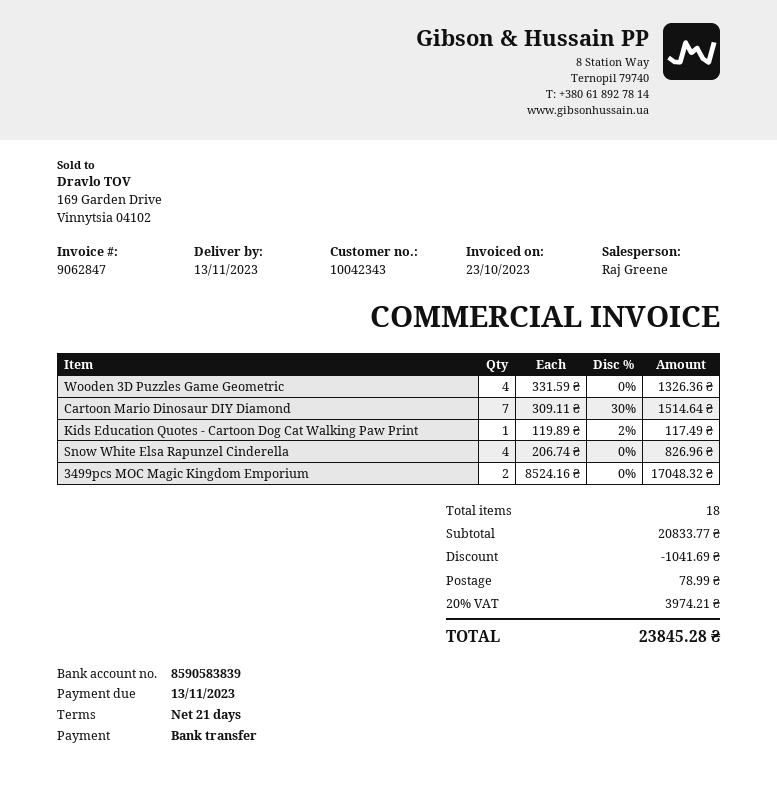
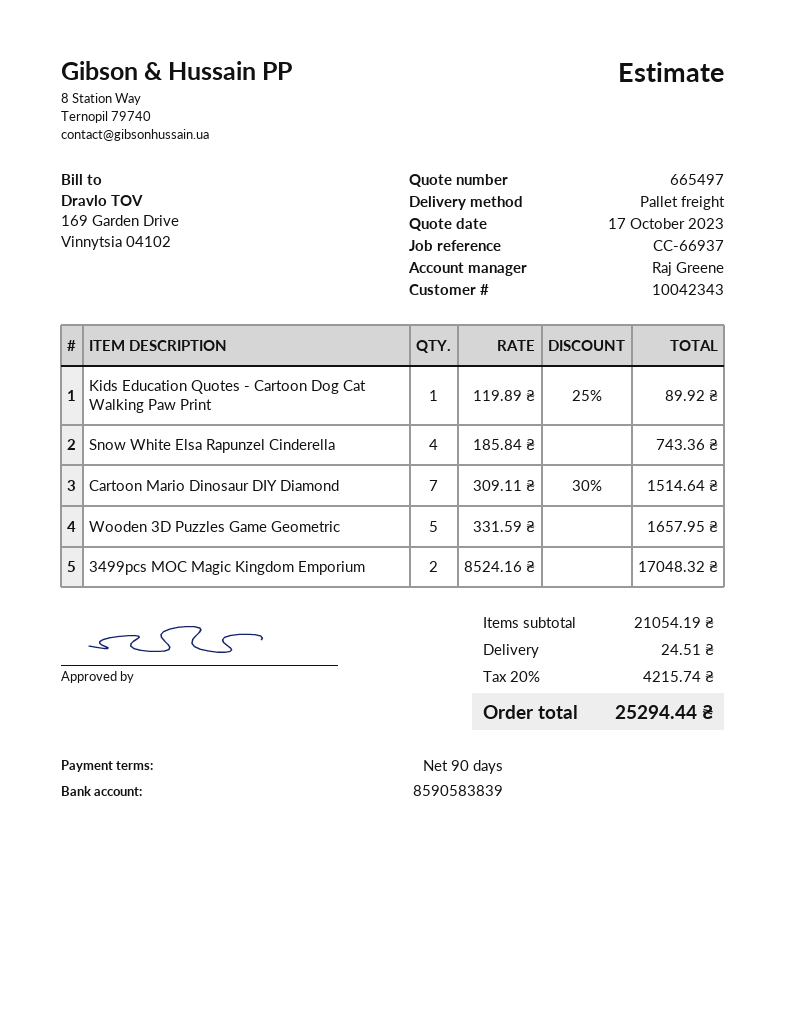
payment terms: 21 days -> 90 days
Wooden 3D Puzzles Game Geometric: 4 x 331.59 = 1326.36 -> 5 x 331.59 = 1657.95
Kids Education Quotes - Cartoon Dog Cat Walking Paw Print: 1 x 119.89 - 2% = 117.49 -> 1 x 119.89 - 25% = 89.92
Snow White Elsa Rapunzel Cinderella: 4 x 206.74 = 826.96 -> 4 x 185.84 = 743.36
subtotal: 20833.77 -> 21054.19
discount: 1041.69 -> none
shipping: 78.99 -> 24.51
tax: 20% = 3974.21 -> 20% = 4215.74
total: 23845.28 -> 25294.44

